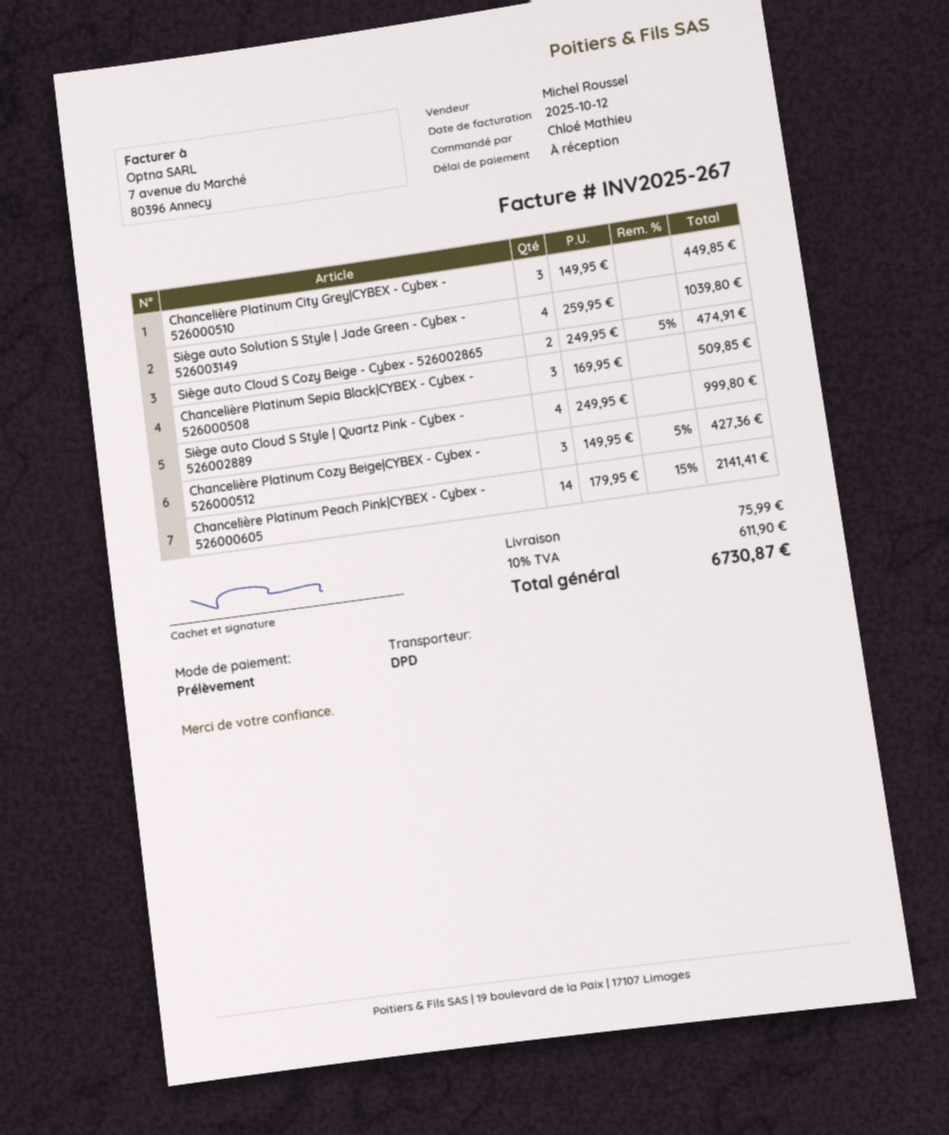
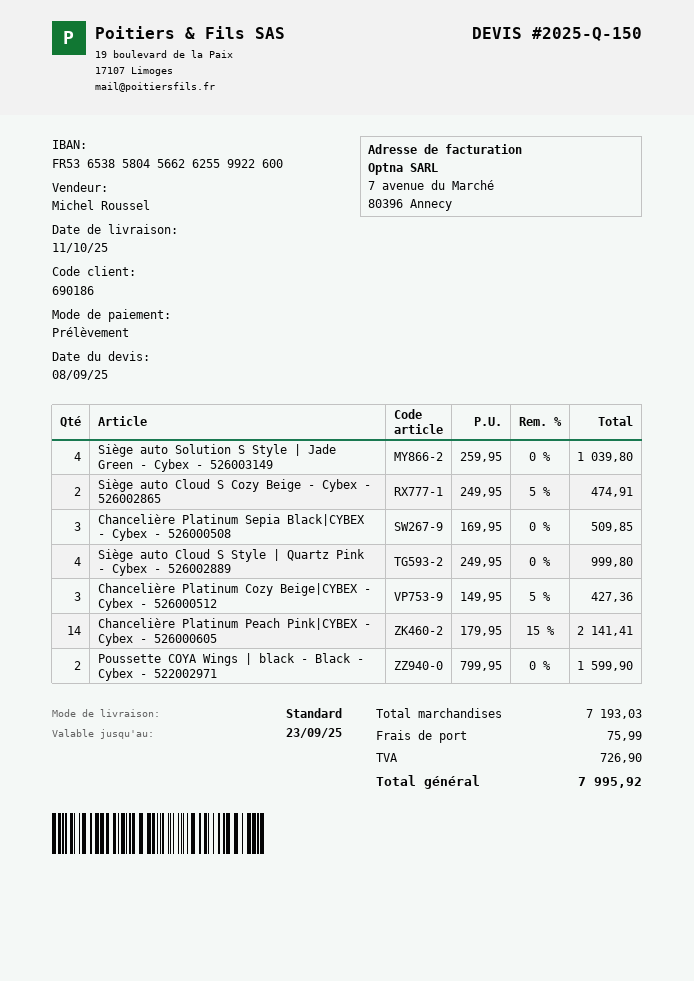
shipping method: DPD -> standard
Chancelière Platinum City Grey|CYBEX - Cybex - 526000510: 3 x 149.95 = 449.85 -> none
Poussette COYA Wings | black - Black - Cybex - 522002971: none -> 2 x 799.95 = 1599.90
tax: 611.90 -> 726.90
total: 6730.87 -> 7995.92

